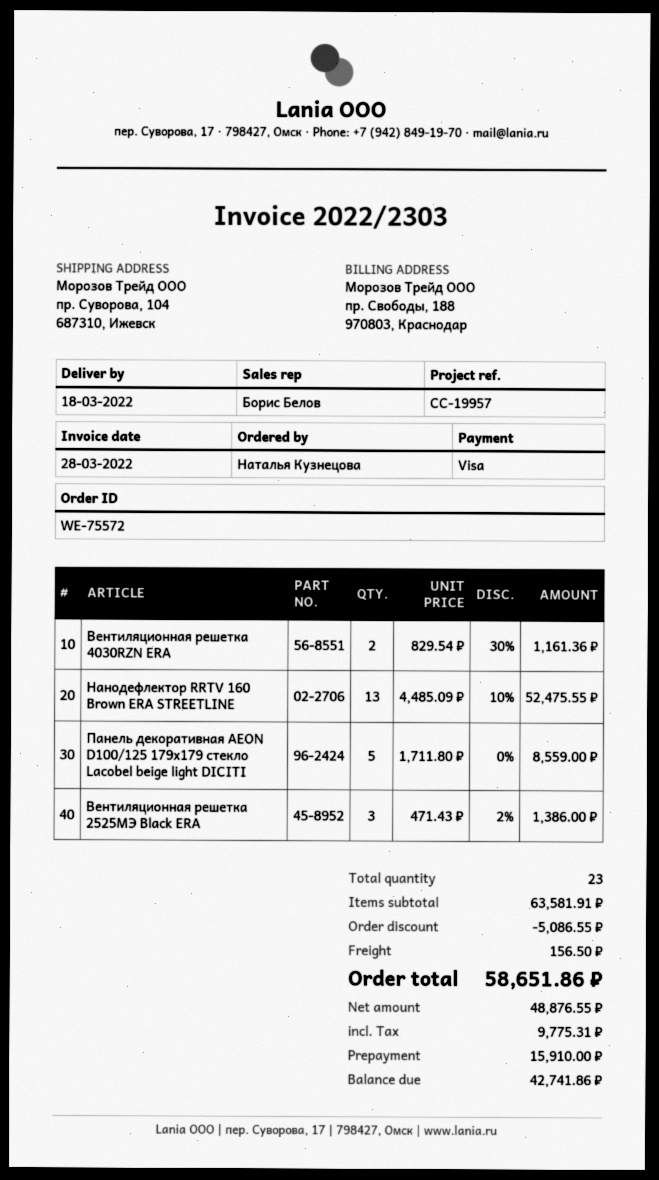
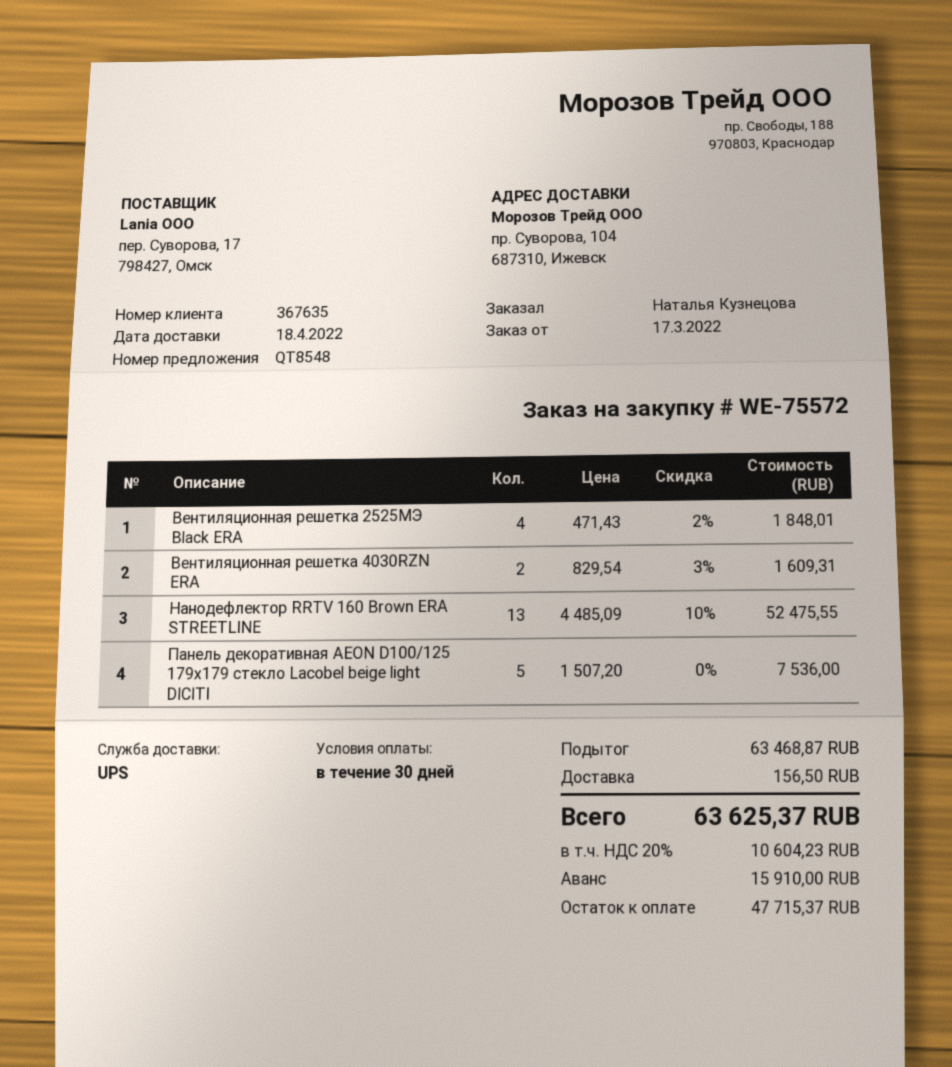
delivery date: 2022-03-18 -> 2022-04-18
Вентиляционная решетка 4030RZN ERA: 2 x 829.54 - 30% = 1161.36 -> 2 x 829.54 - 3% = 1609.31
Панель декоративная AEON D100/125 179х179 стекло Lacobel beige light DICITI: 5 x 1711.80 = 8559.00 -> 5 x 1507.20 = 7536.00
Вентиляционная решетка 2525МЭ Black ERA: 3 x 471.43 - 2% = 1386.00 -> 4 x 471.43 - 2% = 1848.01
subtotal: 63581.91 -> 63468.87
discount: 5086.55 -> none
tax: 9775.31 -> 10604.23
total: 58651.86 -> 63625.37
balance: 42741.86 -> 47715.37

